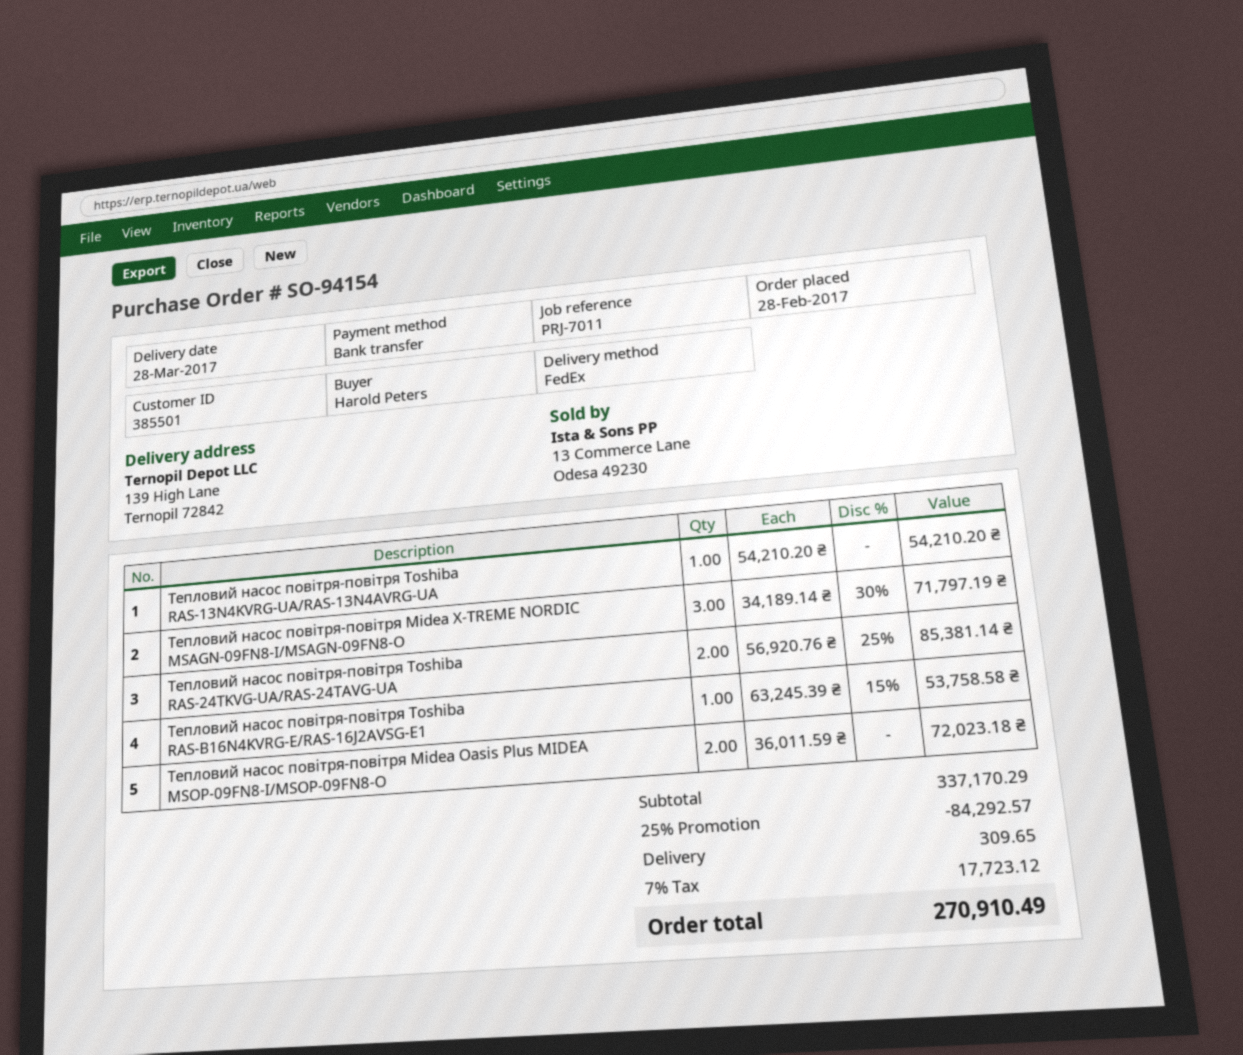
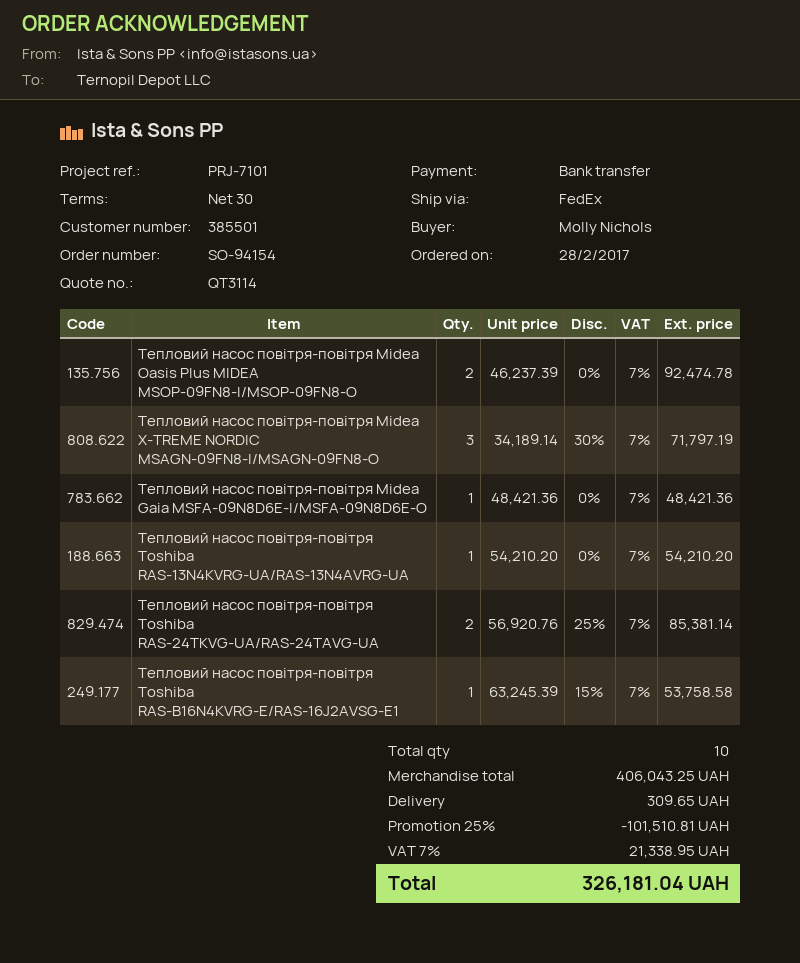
reference: PRJ-7011 -> PRJ-7101
ordered by: Harold Peters -> Molly Nichols
Тепловий насос повітря-повітря Midea Oasis Plus MIDEA MSOP-09FN8-I/MSOP-09FN8-O: 2 x 36011.59 = 72023.18 -> 2 x 46237.39 = 92474.78
Тепловий насос повітря-повітря Midea Gaia MSFA-09N8D6E-I/MSFA-09N8D6E-O: none -> 1 x 48421.36 = 48421.36
subtotal: 337170.29 -> 406043.25
discount: 25% = 84292.57 -> 25% = 101510.81
tax: 7% = 17723.12 -> 7% = 21338.95
total: 270910.49 -> 326181.04

